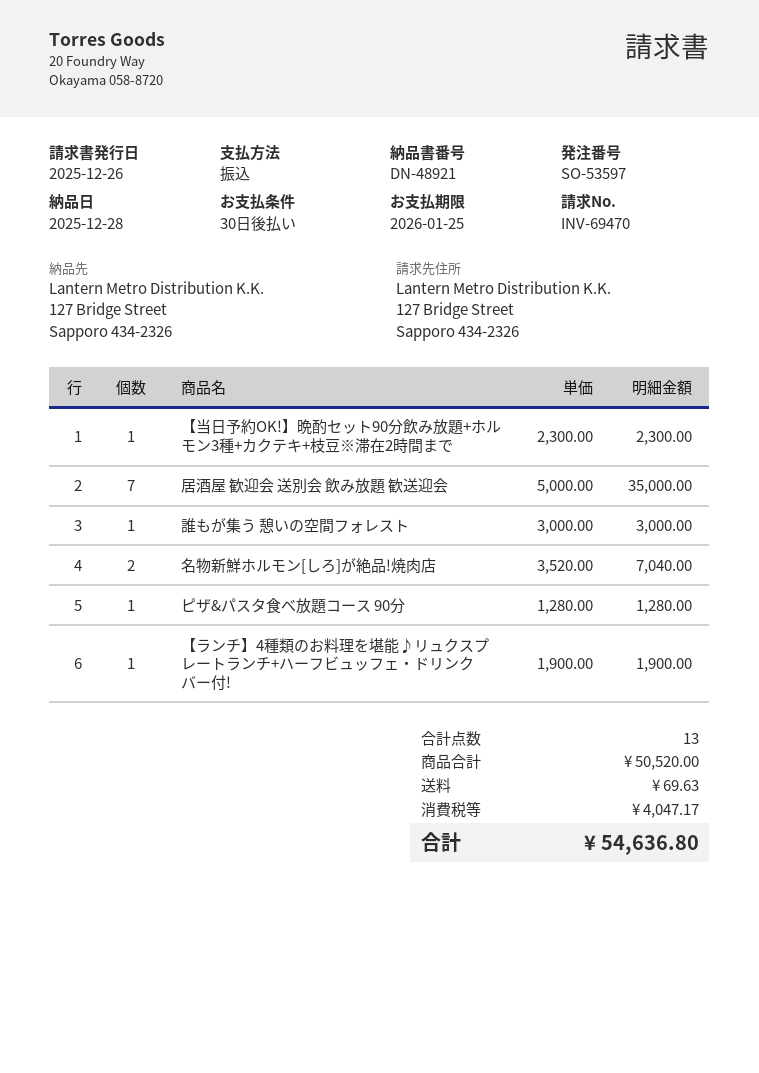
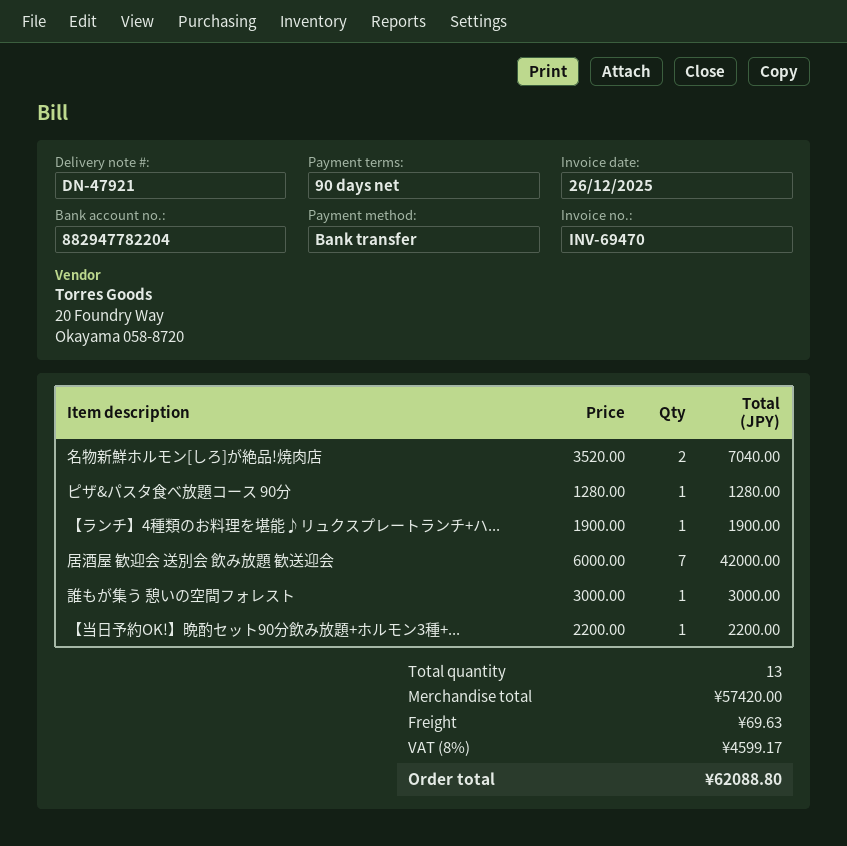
delivery note number: DN-48921 -> DN-47921
payment terms: 30 days -> 90 days
【当日予約OK!】晩酌セット90分飲み放題+ホルモン3種+カクテキ+枝豆※滞在2時間まで: 1 x 2300.00 = 2300.00 -> 1 x 2200.00 = 2200.00
居酒屋 歓迎会 送別会 飲み放題 歓送迎会: 7 x 5000.00 = 35000.00 -> 7 x 6000.00 = 42000.00
subtotal: 50520.00 -> 57420.00
tax: 4047.17 -> 4599.17
total: 54636.80 -> 62088.80

